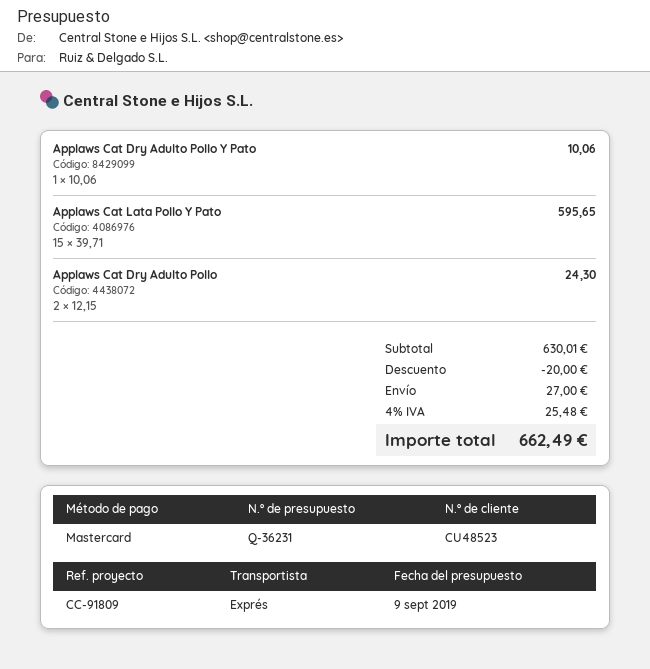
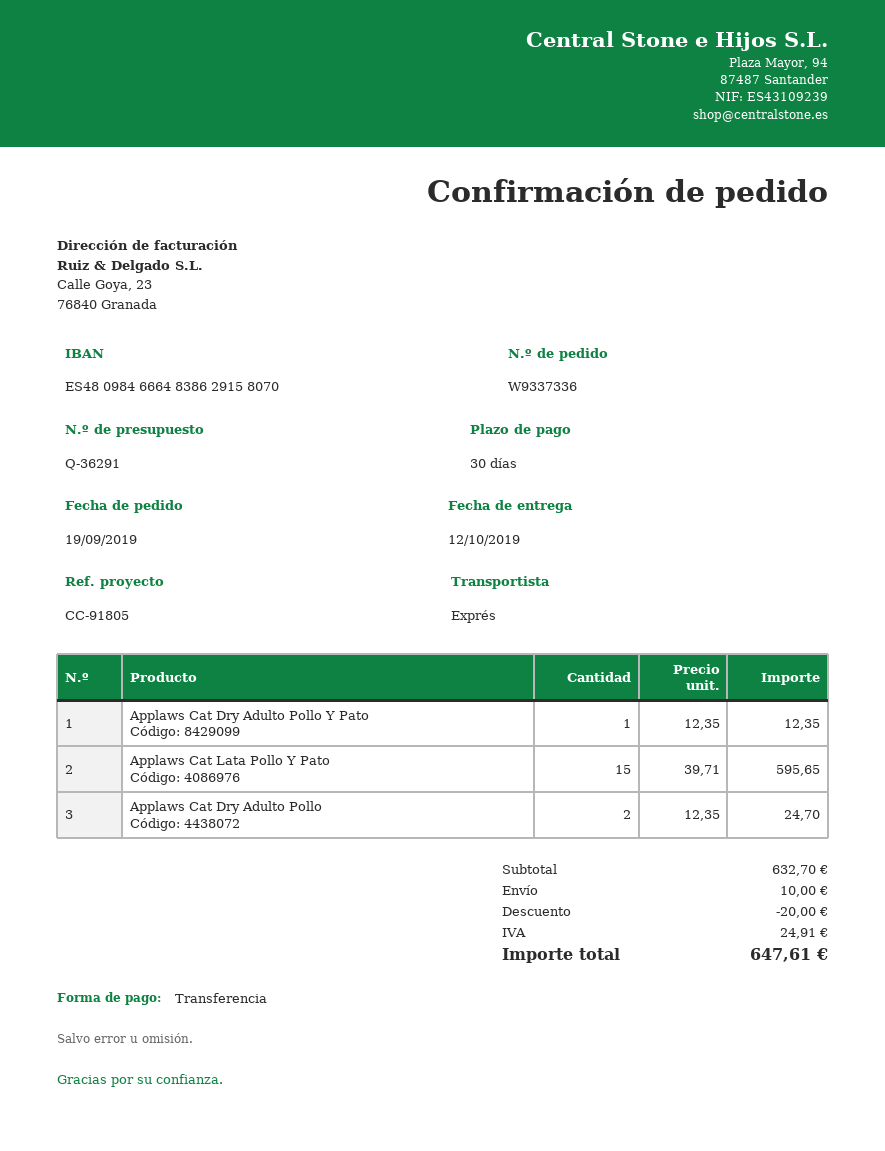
quote number: Q-36231 -> Q-36291
reference: CC-91809 -> CC-91805
payment method: Mastercard -> bank transfer
Applaws Cat Dry Adulto Pollo Y Pato: 1 x 10.06 = 10.06 -> 1 x 12.35 = 12.35
Applaws Cat Dry Adulto Pollo: 2 x 12.15 = 24.30 -> 2 x 12.35 = 24.70
subtotal: 630.01 -> 632.70
shipping: 27.00 -> 10.00
tax: 25.48 -> 24.91
total: 662.49 -> 647.61

